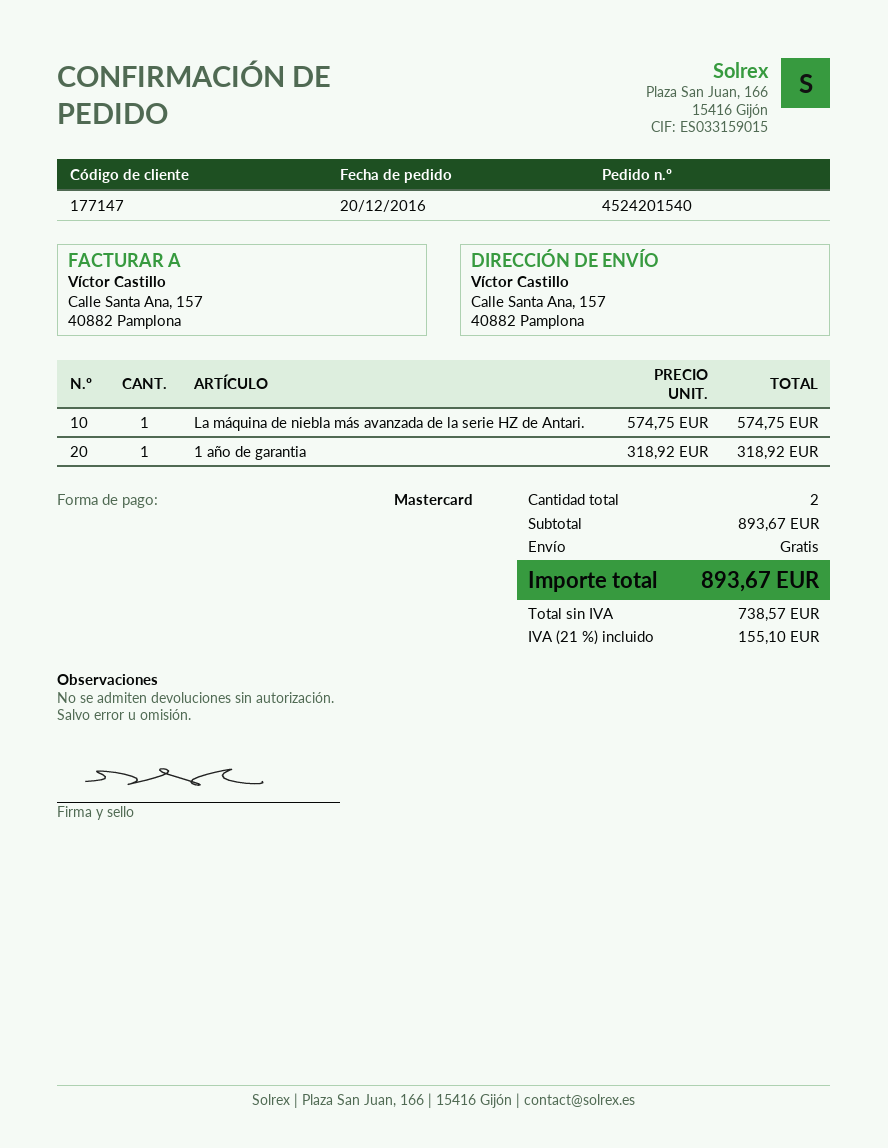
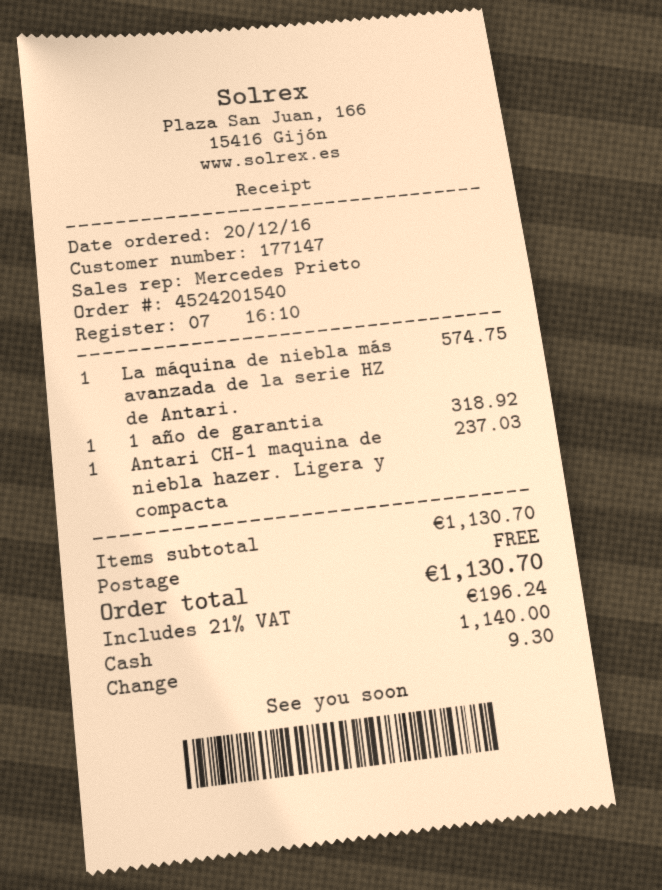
payment method: Mastercard -> cash
Antari CH-1 maquina de niebla hazer. Ligera y compacta: none -> 1 for 237.03
subtotal: 893.67 -> 1130.70
tax: 21% = 155.10 -> 21% = 196.24
total: 893.67 -> 1130.70

